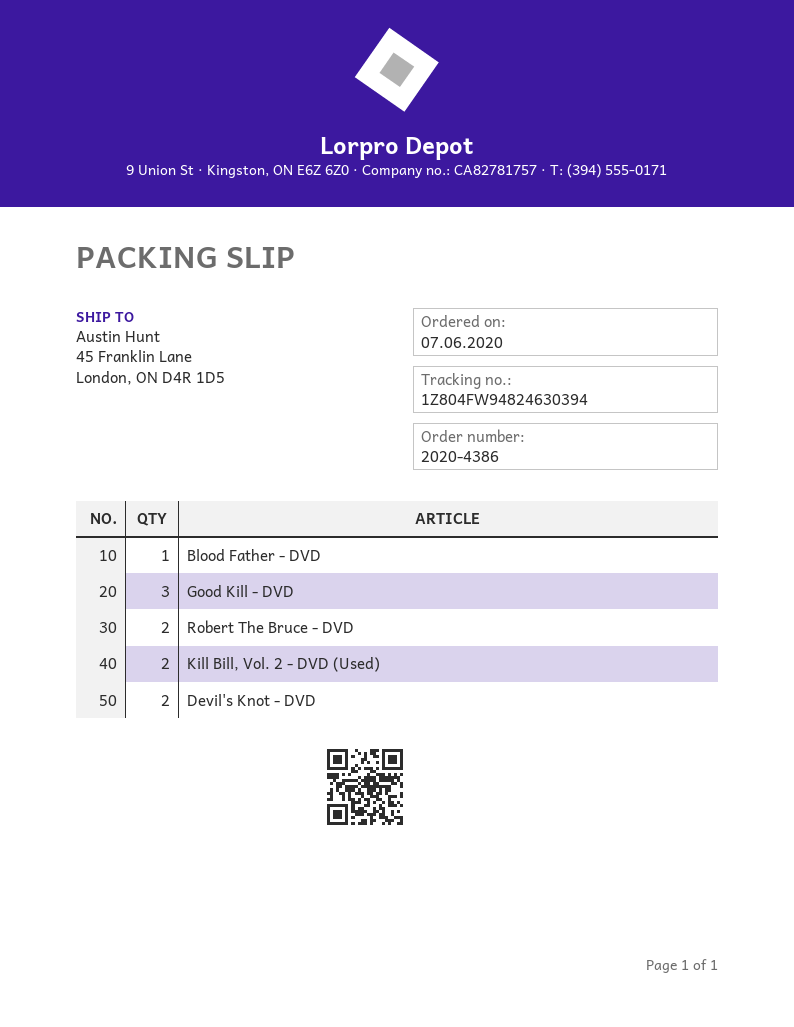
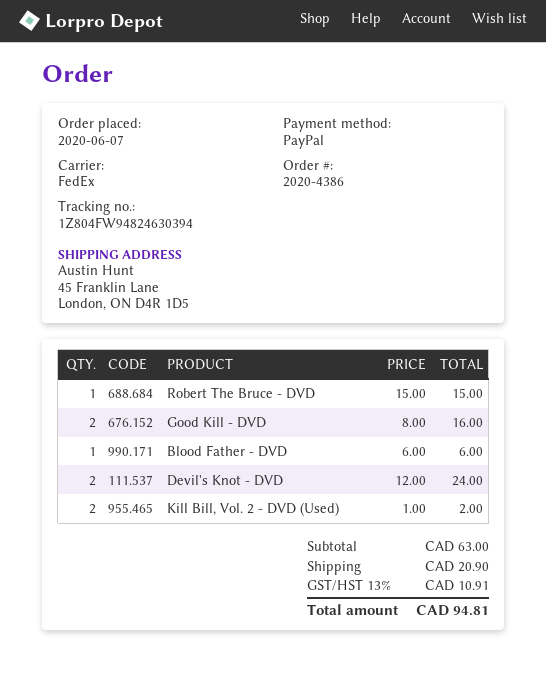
Good Kill - DVD: 3 -> 2
Robert The Bruce - DVD: 2 -> 1

